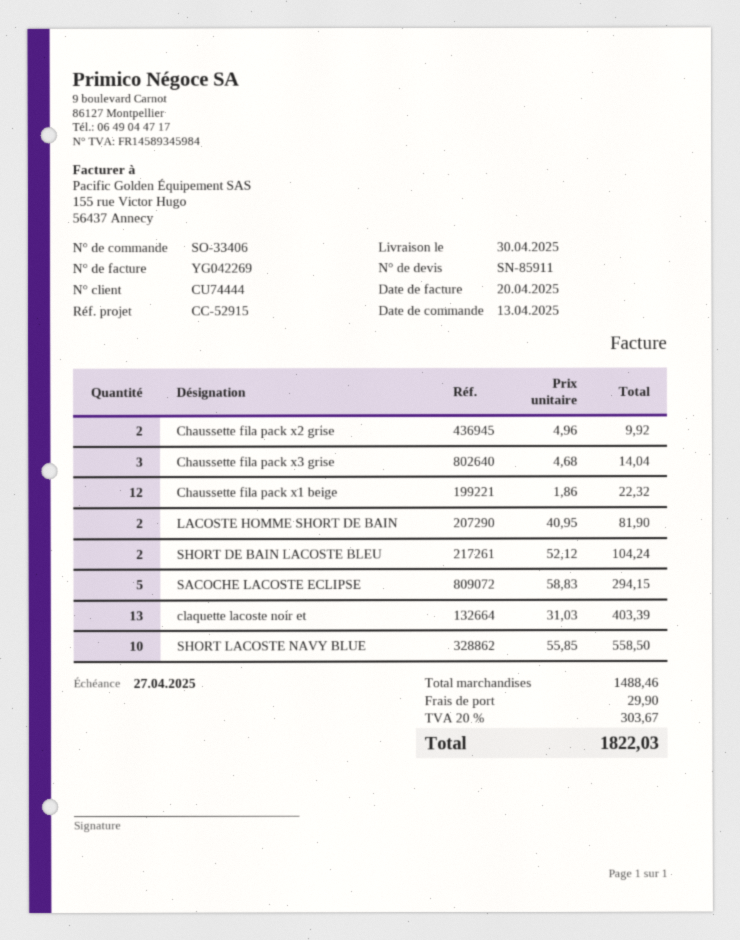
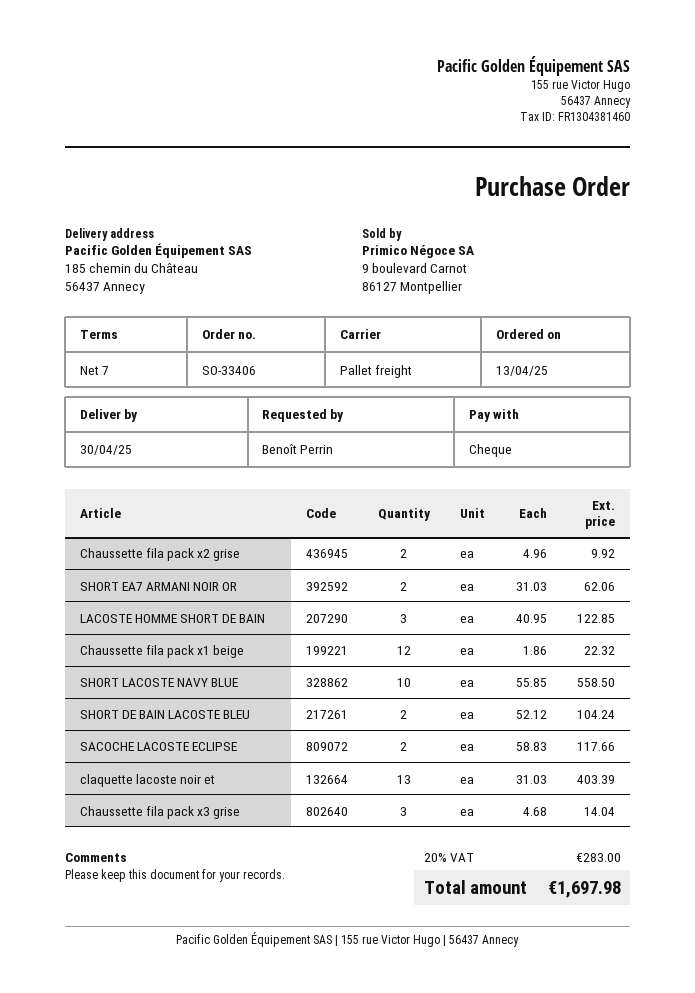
LACOSTE HOMME SHORT DE BAIN: 2 x 40.95 = 81.90 -> 3 x 40.95 = 122.85
SACOCHE LACOSTE ECLIPSE: 5 x 58.83 = 294.15 -> 2 x 58.83 = 117.66
SHORT EA7 ARMANI NOIR OR: none -> 2 x 31.03 = 62.06
shipping: 29.90 -> none
tax: 20% = 303.67 -> 20% = 283.00
total: 1822.03 -> 1697.98

